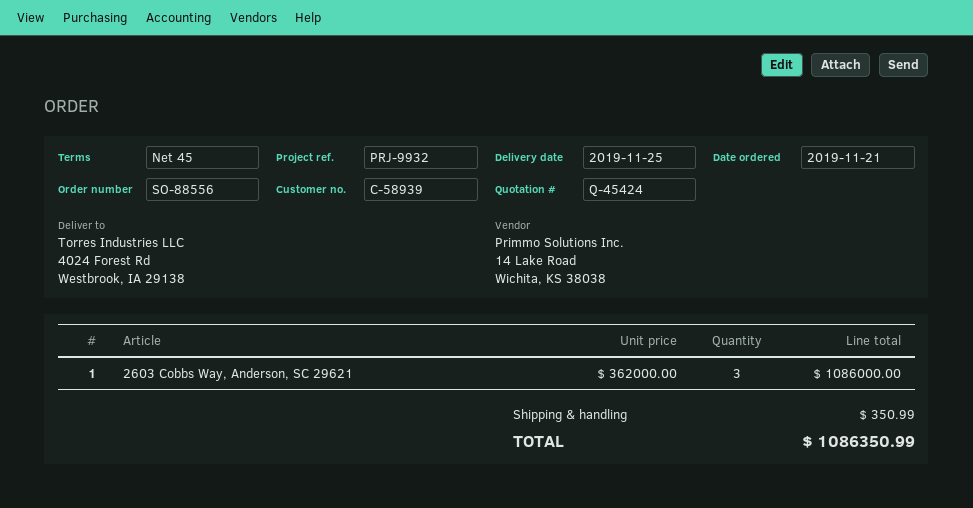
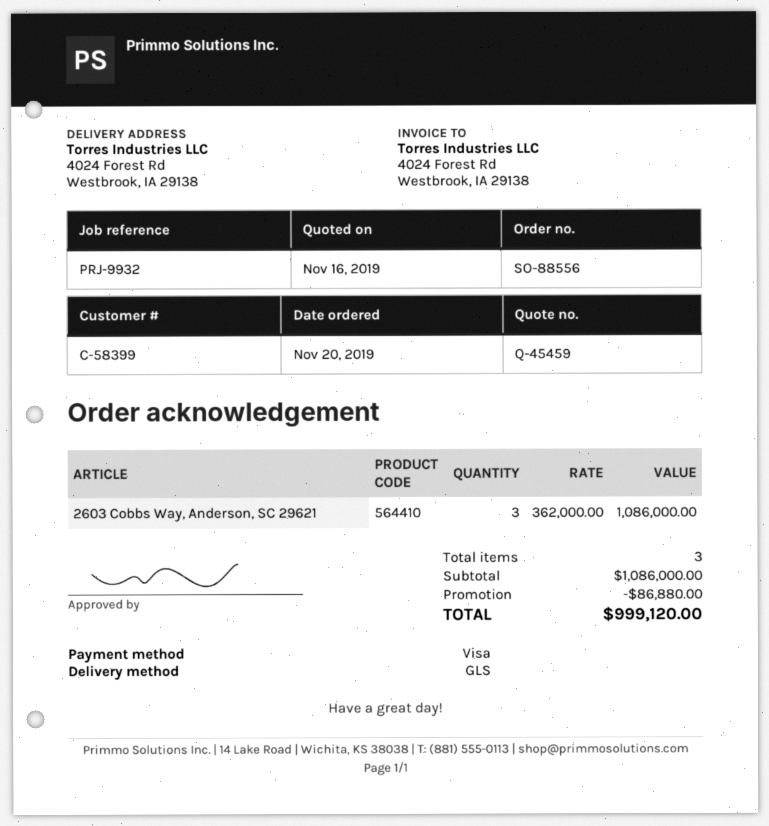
quote number: Q-45424 -> Q-45459
order date: 2019-11-21 -> 2019-11-20
customer number: C-58939 -> C-58399
discount: none -> 86880.00
shipping: 350.99 -> none
total: 1086350.99 -> 999120.00

